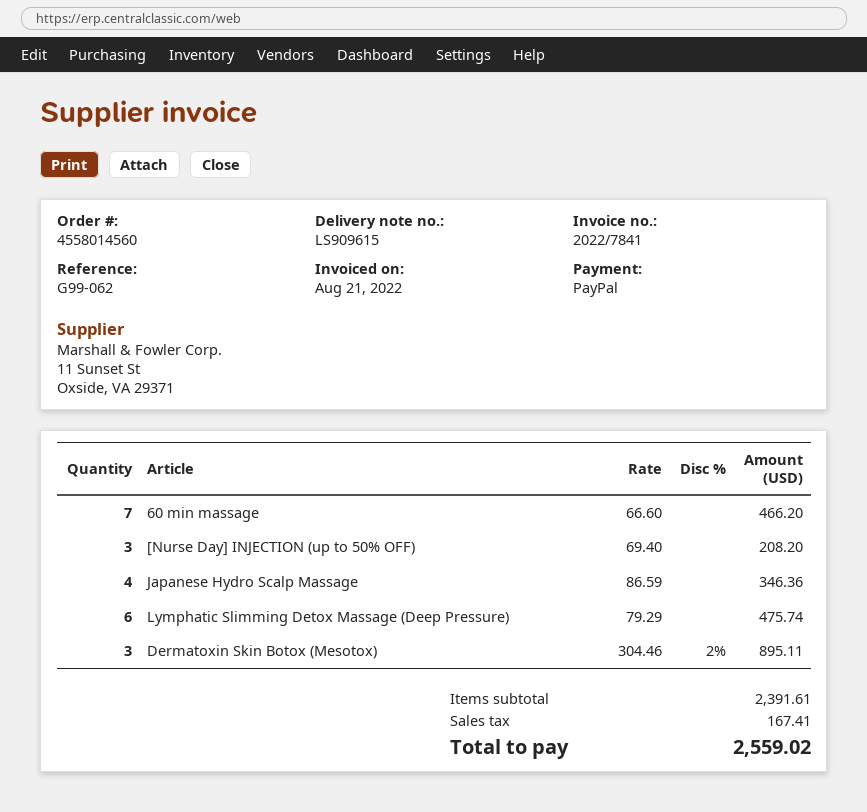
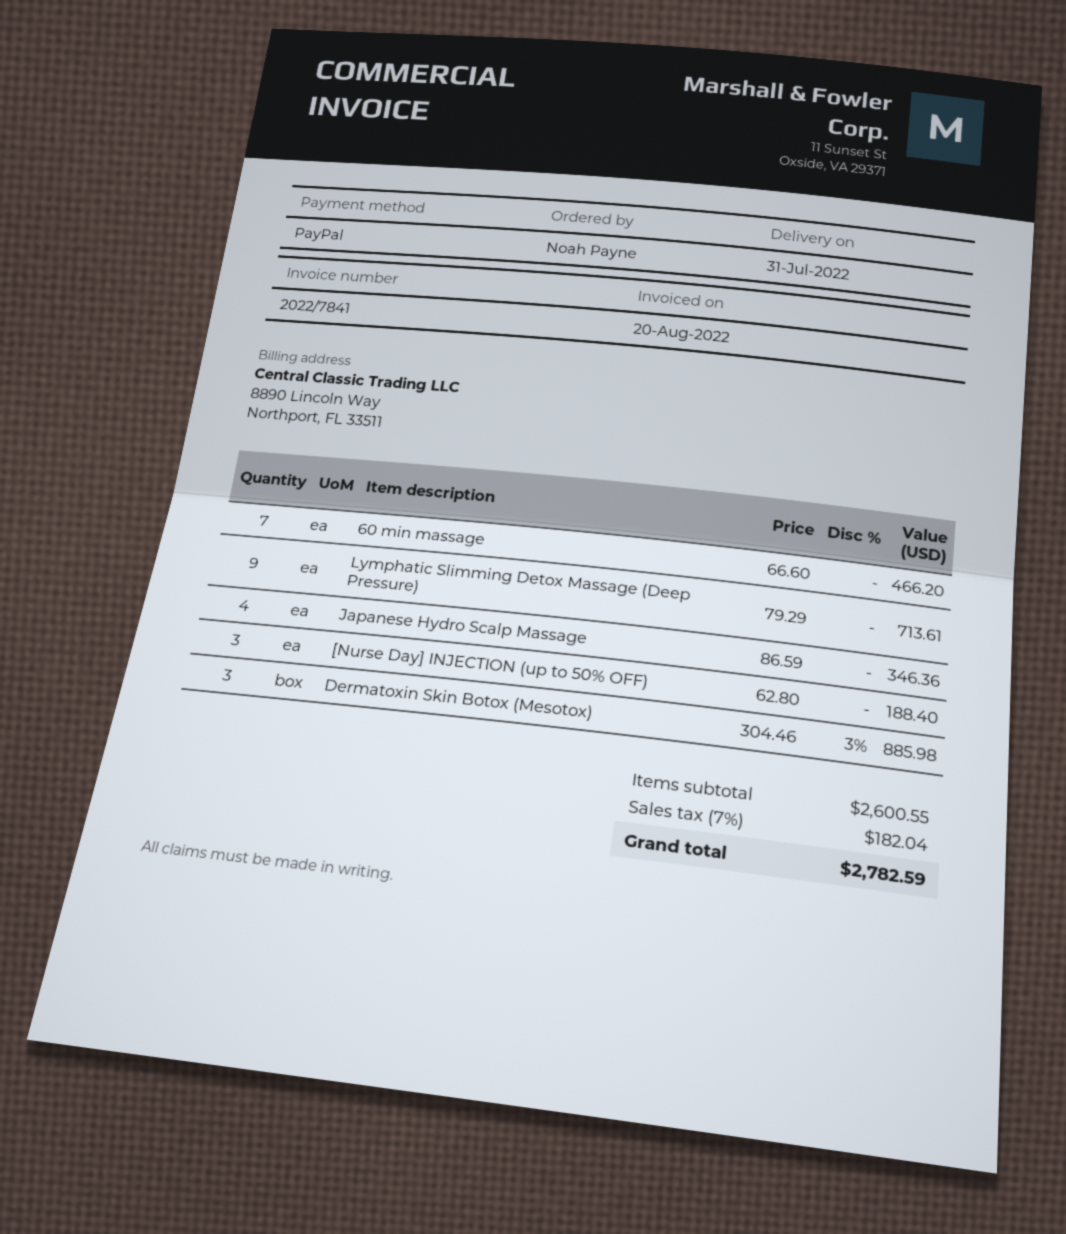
invoice date: 2022-08-21 -> 2022-08-20
[Nurse Day] INJECTION (up to 50% OFF): 3 x 69.40 = 208.20 -> 3 x 62.80 = 188.40
Lymphatic Slimming Detox Massage (Deep Pressure): 6 x 79.29 = 475.74 -> 9 x 79.29 = 713.61
Dermatoxin Skin Botox (Mesotox): 3 x 304.46 - 2% = 895.11 -> 3 x 304.46 - 3% = 885.98
subtotal: 2391.61 -> 2600.55
tax: 167.41 -> 182.04
total: 2559.02 -> 2782.59

